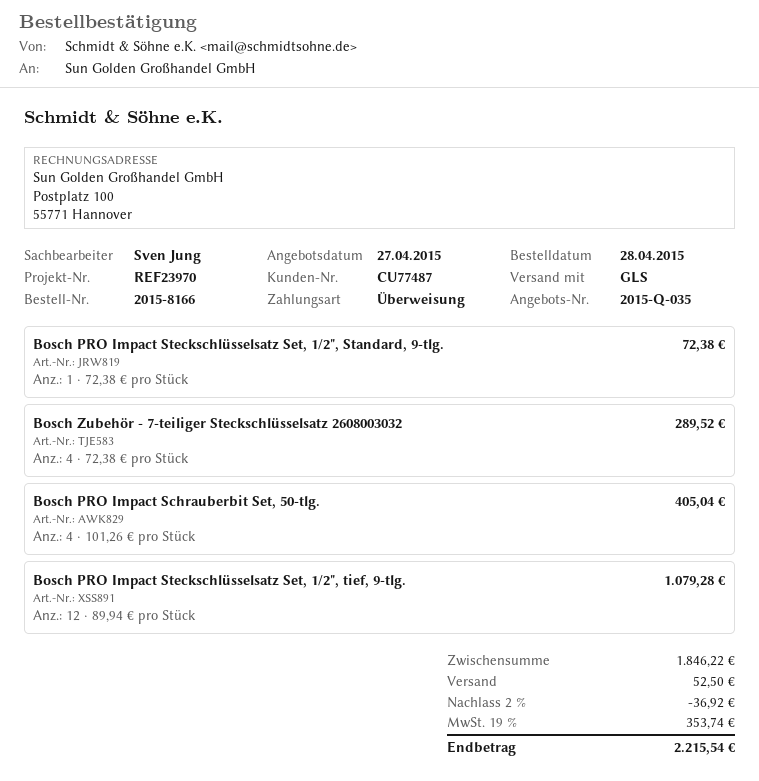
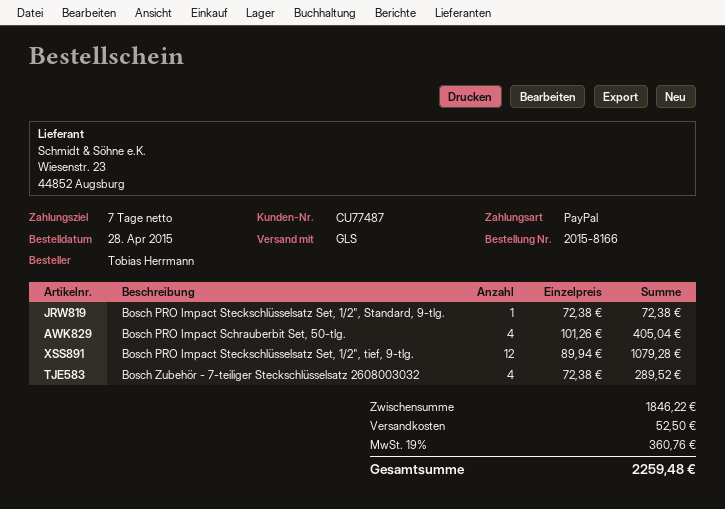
payment method: bank transfer -> PayPal
discount: 2% = 36.92 -> none
tax: 19% = 353.74 -> 19% = 360.76
total: 2215.54 -> 2259.48

